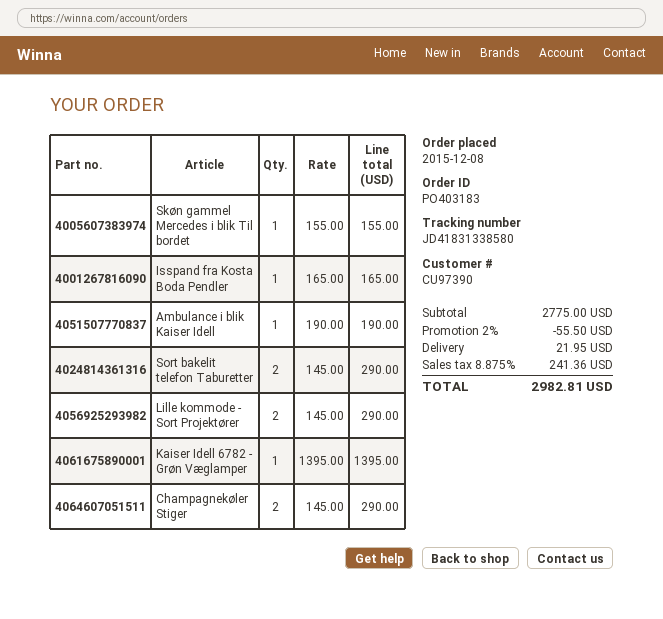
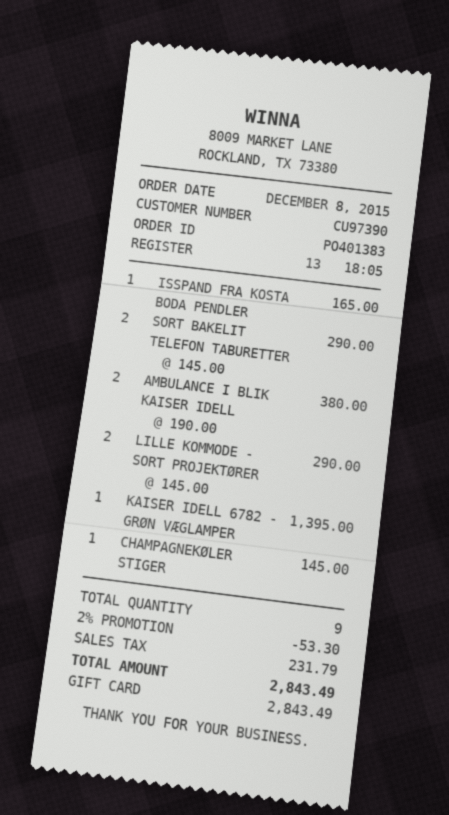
order number: PO403183 -> PO401383
Skøn gammel Mercedes i blik Til bordet: 1 x 155.00 = 155.00 -> none
Ambulance i blik Kaiser Idell: 1 x 190.00 = 190.00 -> 2 x 190.00 = 380.00
Champagnekøler Stiger: 2 x 145.00 = 290.00 -> 1 x 145.00 = 145.00
discount: 2% = 55.50 -> 2% = 53.30
shipping: 21.95 -> none
tax: 241.36 -> 231.79
total: 2982.81 -> 2843.49

